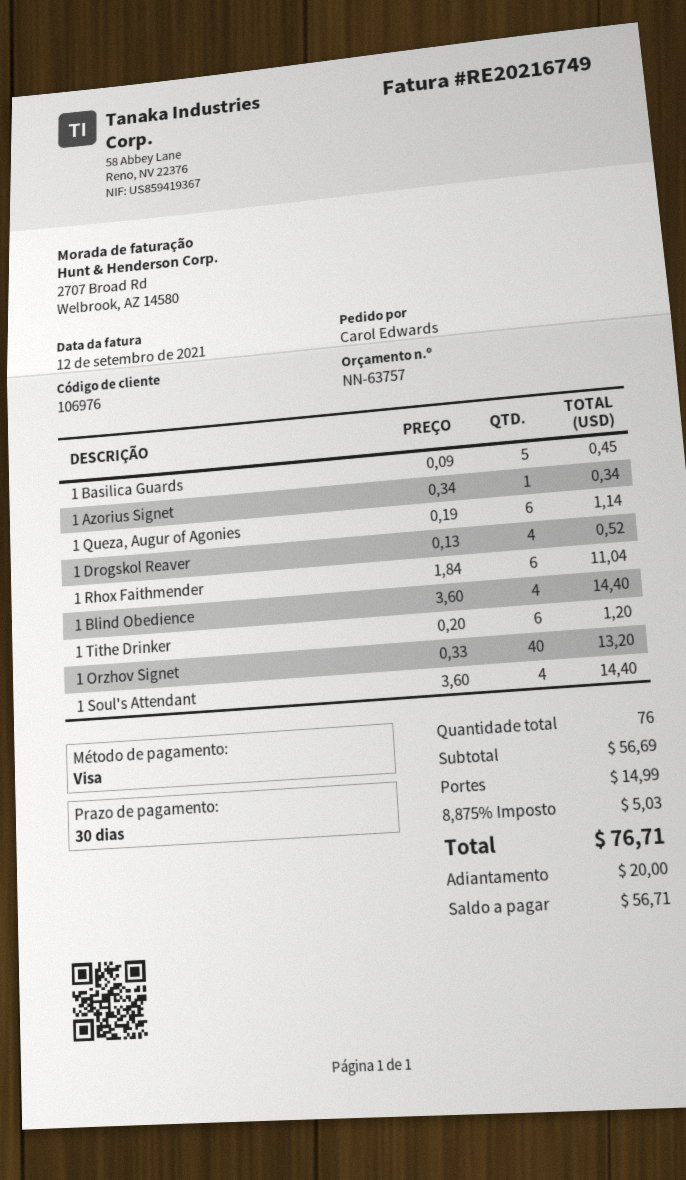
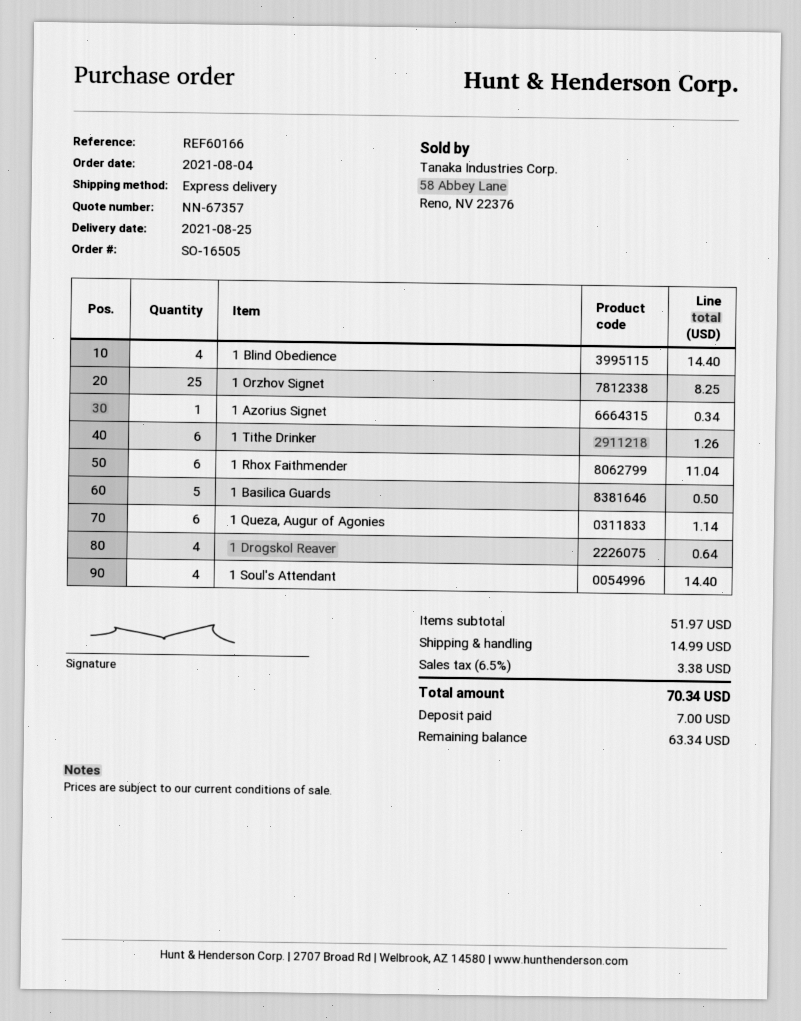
quote number: NN-63757 -> NN-67357
1 Basilica Guards: 5 for 0.45 -> 5 for 0.50
1 Drogskol Reaver: 4 for 0.52 -> 4 for 0.64
1 Tithe Drinker: 6 for 1.20 -> 6 for 1.26
1 Orzhov Signet: 40 for 13.20 -> 25 for 8.25
subtotal: 56.69 -> 51.97
tax: 8.875% = 5.03 -> 6.5% = 3.38
total: 76.71 -> 70.34
deposit: 20.00 -> 7.00
balance: 56.71 -> 63.34

